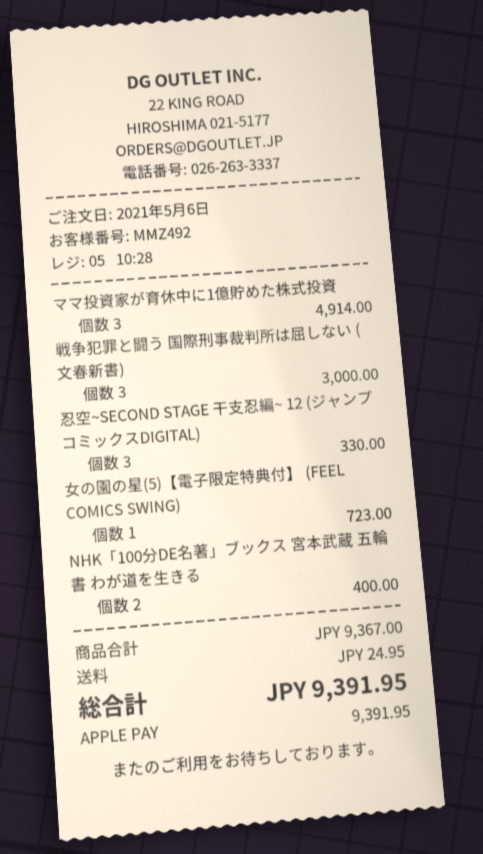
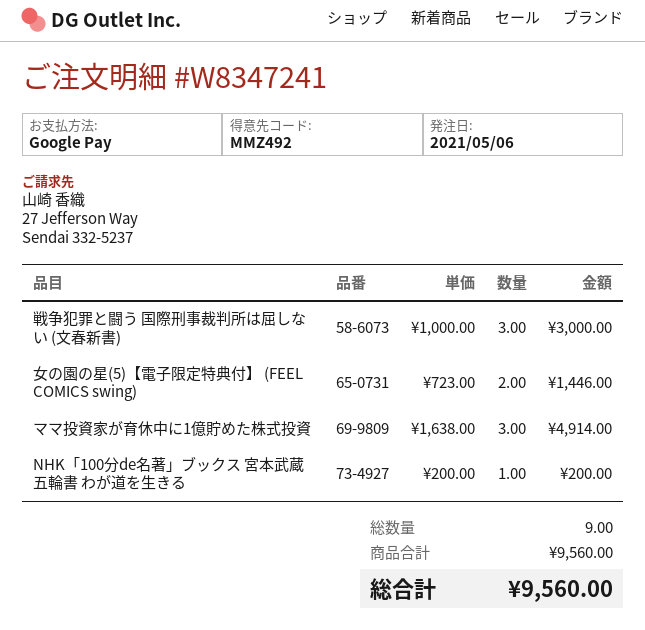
payment method: Apple Pay -> Google Pay
忍空~SECOND STAGE 干支忍編~ 12 (ジャンプコミックスDIGITAL): 3 for 330.00 -> none
女の園の星(5)【電子限定特典付】 (FEEL COMICS SWING): 1 for 723.00 -> 2 for 1446.00
NHK「100分DE名著」ブックス 宮本武蔵 五輪書 わが道を生きる: 2 for 400.00 -> 1 for 200.00
subtotal: 9367.00 -> 9560.00
shipping: 24.95 -> none
total: 9391.95 -> 9560.00

